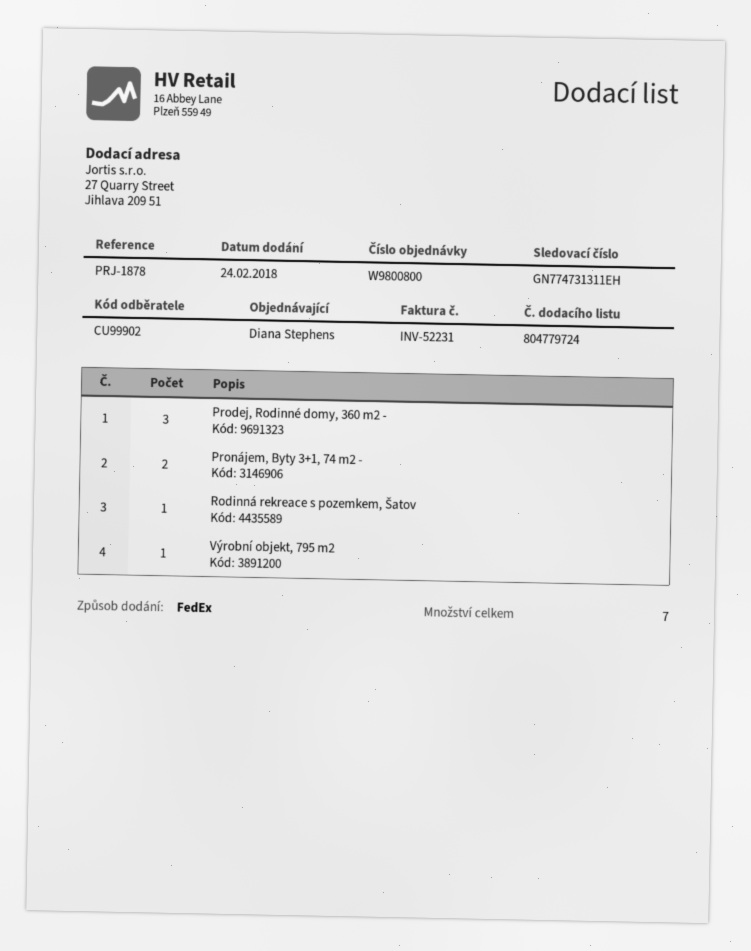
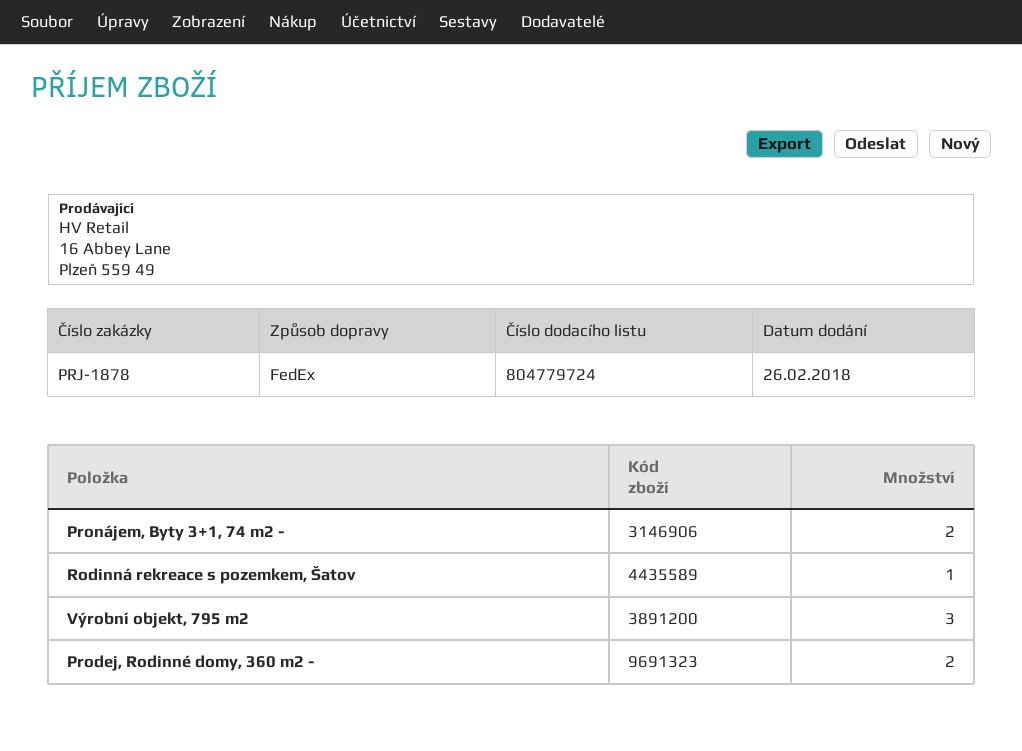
delivery date: 2018-02-24 -> 2018-02-26
Prodej, Rodinné domy, 360 m2 -: 3 -> 2
Výrobní objekt, 795 m2: 1 -> 3

